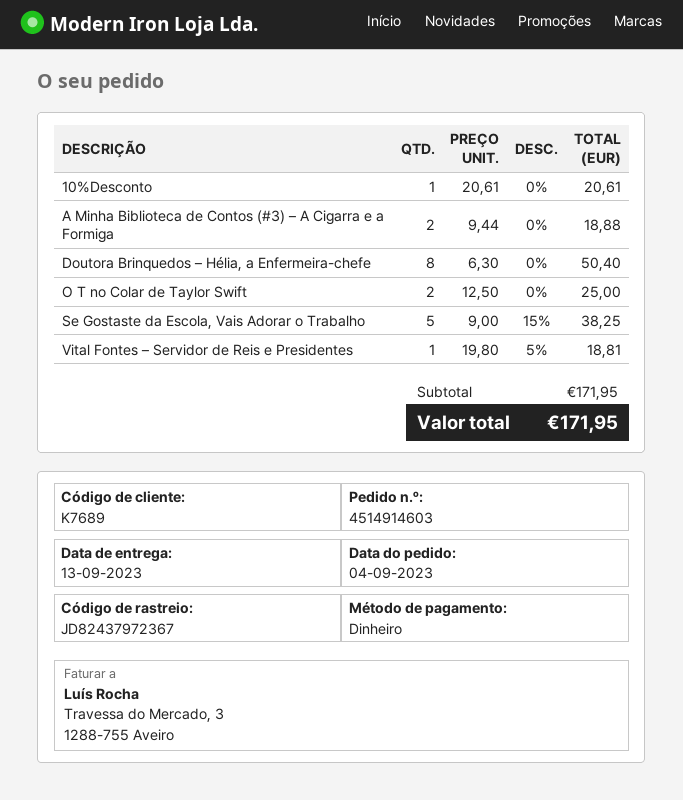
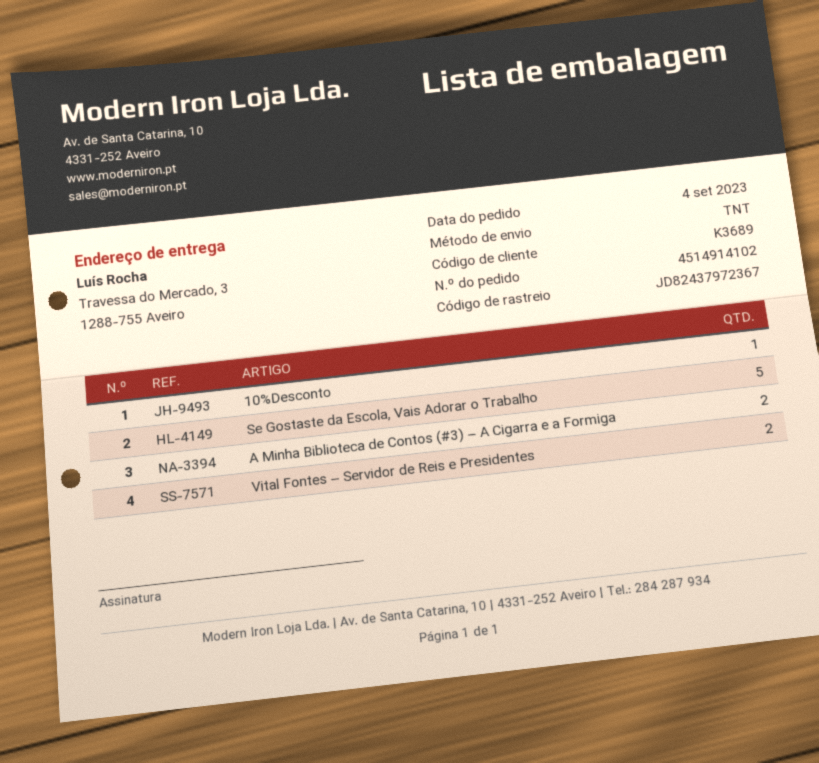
order number: 4514914603 -> 4514914102
customer number: K7689 -> K3689
Doutora Brinquedos – Hélia, a Enfermeira-chefe: 8 -> none
O T no Colar de Taylor Swift: 2 -> none
Vital Fontes – Servidor de Reis e Presidentes: 1 -> 2

